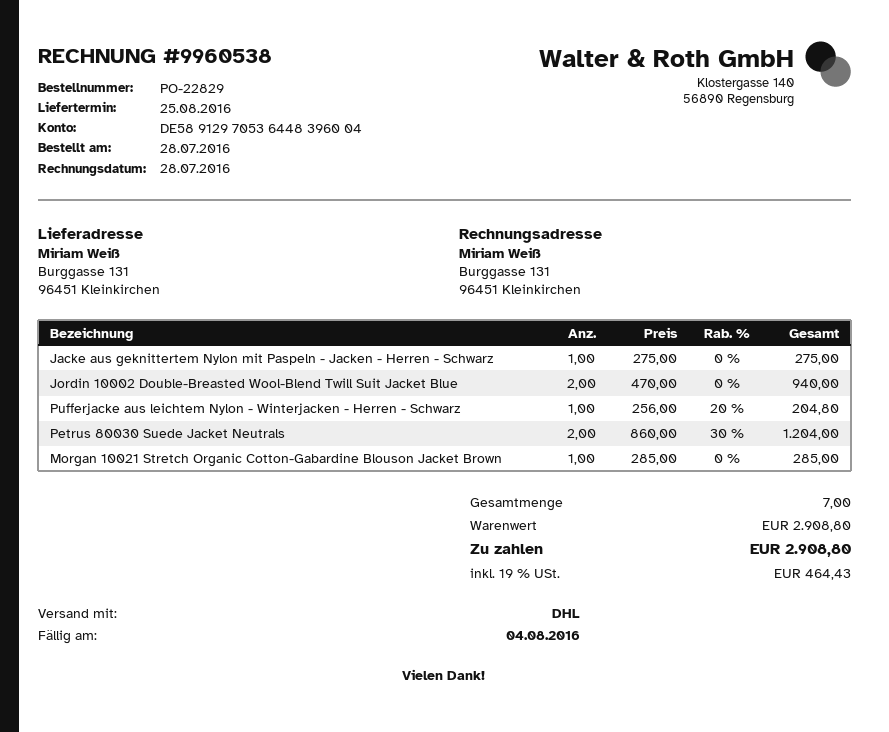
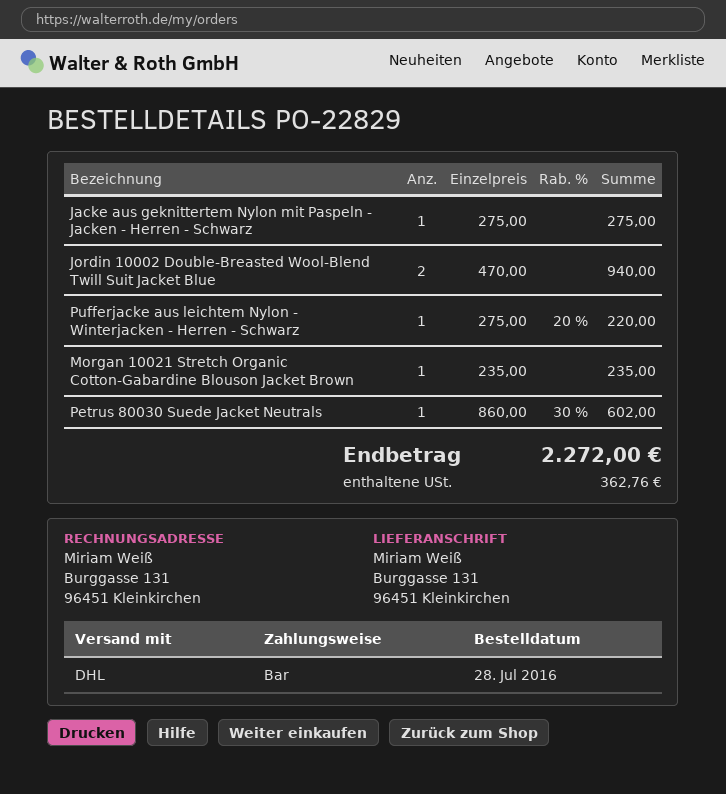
Pufferjacke aus leichtem Nylon - Winterjacken - Herren - Schwarz: 1 x 256.00 - 20% = 204.80 -> 1 x 275.00 - 20% = 220.00
Petrus 80030 Suede Jacket Neutrals: 2 x 860.00 - 30% = 1204.00 -> 1 x 860.00 - 30% = 602.00
Morgan 10021 Stretch Organic Cotton-Gabardine Blouson Jacket Brown: 1 x 285.00 = 285.00 -> 1 x 235.00 = 235.00
tax: 464.43 -> 362.76
total: 2908.80 -> 2272.00

